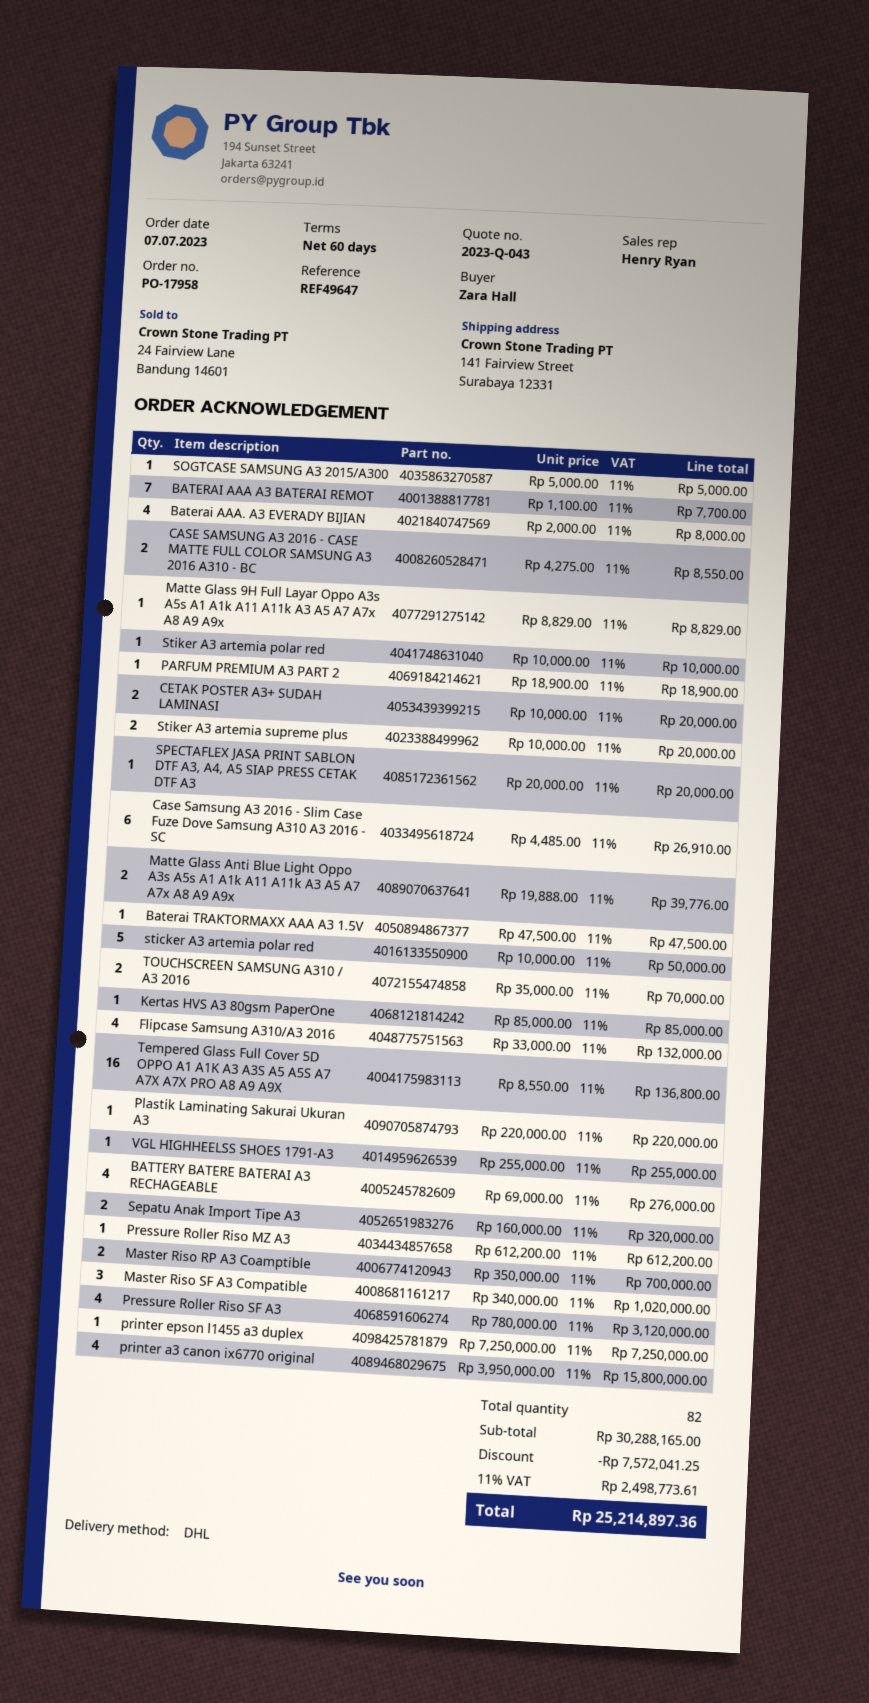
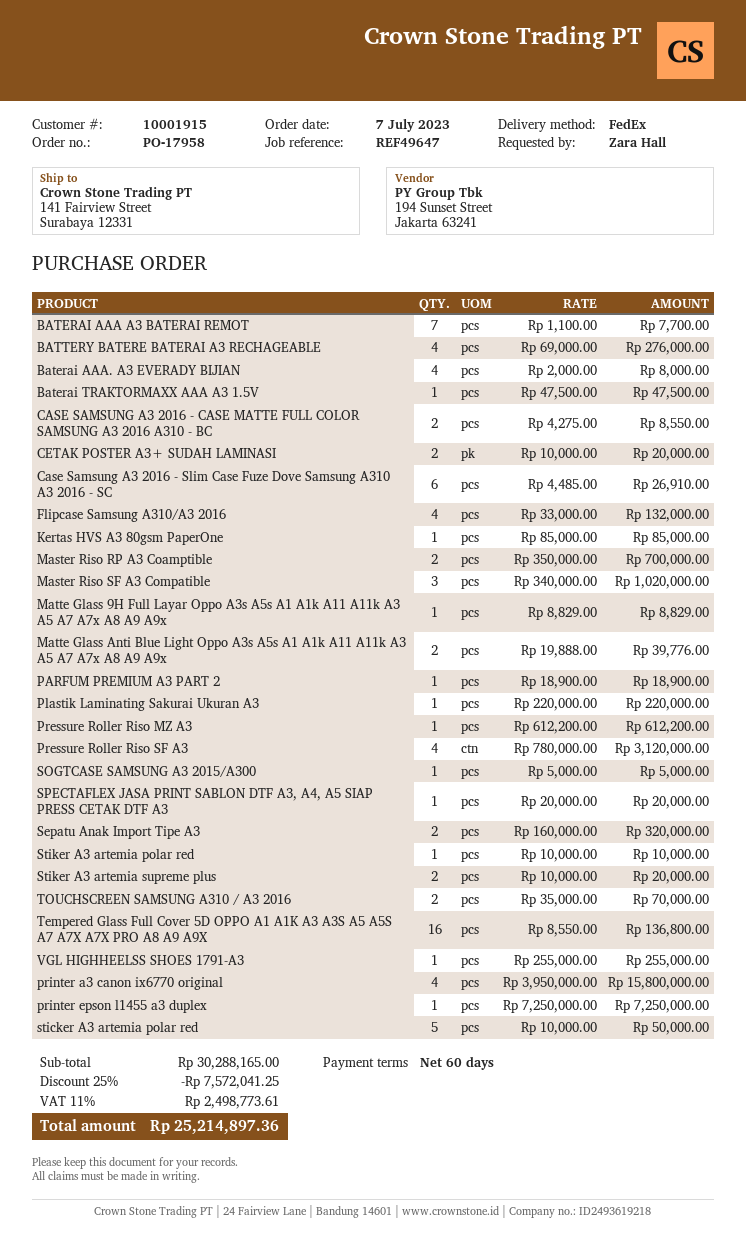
shipping method: DHL -> FedEx

